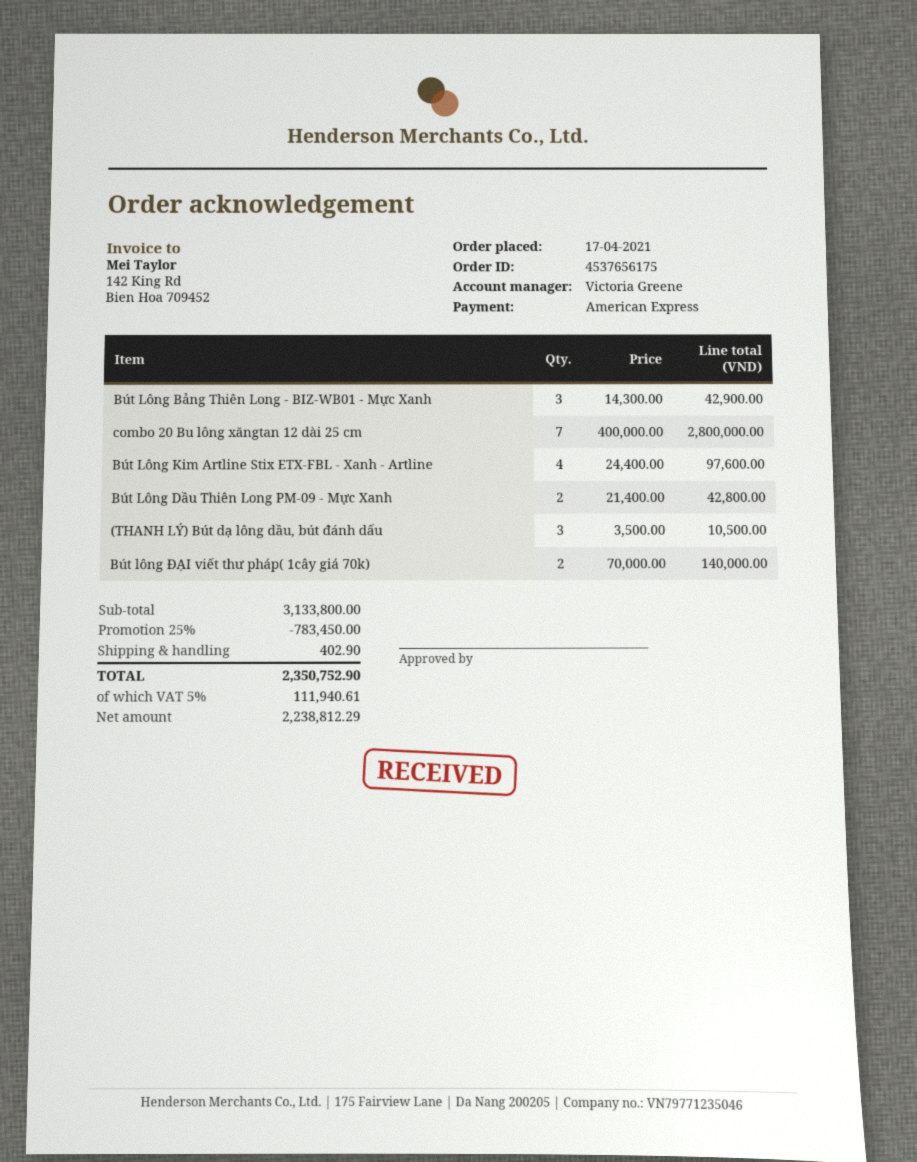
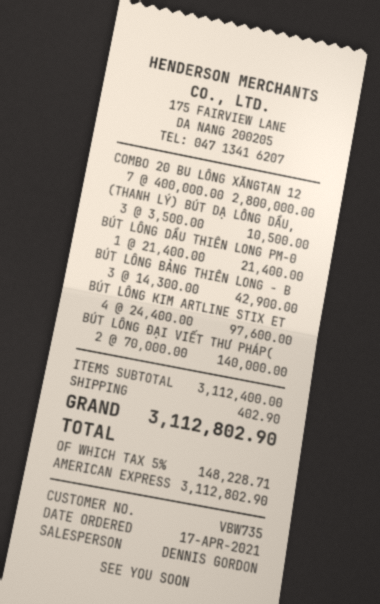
sales rep: Victoria Greene -> DENNIS GORDON
Bút Lông Dầu Thiên Long PM-09 - Mực Xanh: 2 x 21400.00 = 42800.00 -> 1 x 21400.00 = 21400.00
subtotal: 3133800.00 -> 3112400.00
discount: 25% = 783450.00 -> none
tax: 5% = 111940.61 -> 5% = 148228.71
total: 2350752.90 -> 3112802.90

